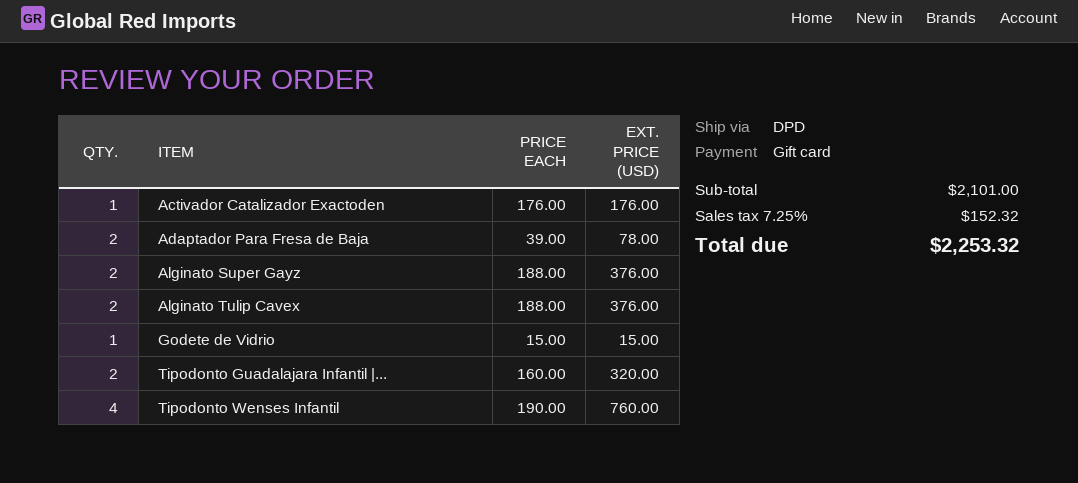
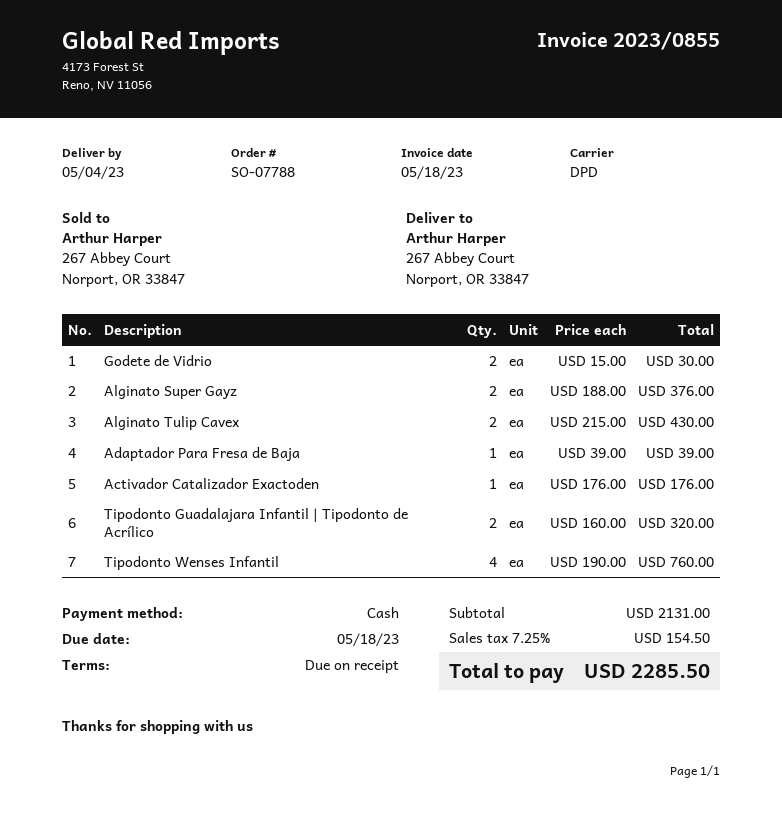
payment method: gift card -> cash
Adaptador Para Fresa de Baja: 2 x 39.00 = 78.00 -> 1 x 39.00 = 39.00
Alginato Tulip Cavex: 2 x 188.00 = 376.00 -> 2 x 215.00 = 430.00
Godete de Vidrio: 1 x 15.00 = 15.00 -> 2 x 15.00 = 30.00
subtotal: 2101.00 -> 2131.00
tax: 7.25% = 152.32 -> 7.25% = 154.50
total: 2253.32 -> 2285.50

